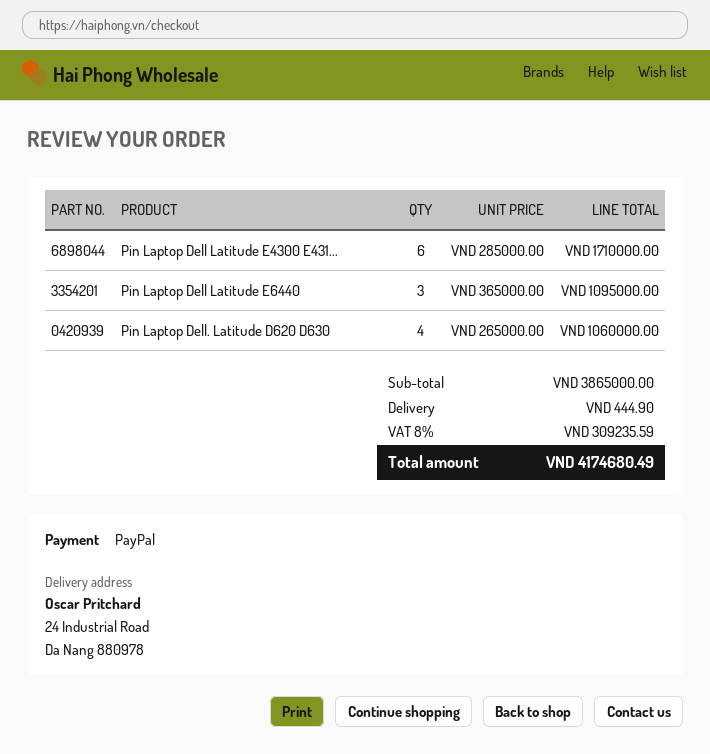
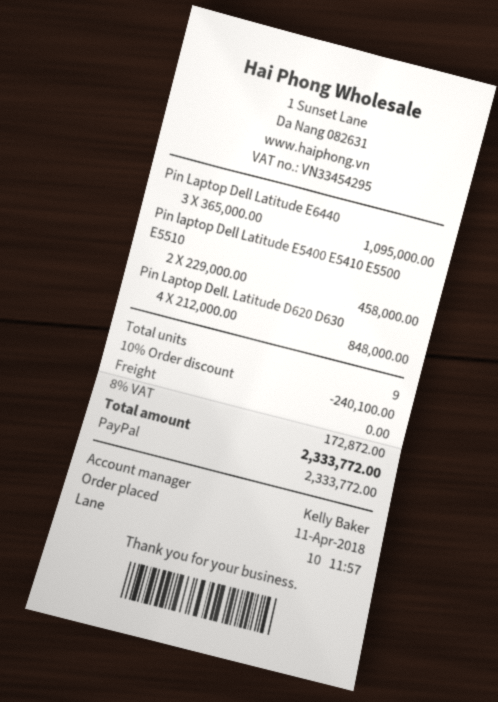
Pin Laptop Dell Latitude E4300 E431...: 6 x 285000.00 = 1710000.00 -> none
Pin Laptop Dell. Latitude D620 D630: 4 x 265000.00 = 1060000.00 -> 4 x 212000.00 = 848000.00
Pin laptop Dell Latitude E5400 E5410 E5500 E5510: none -> 2 x 229000.00 = 458000.00
discount: none -> 10% = 240100.00
shipping: 444.90 -> 0.00
tax: 8% = 309235.59 -> 8% = 172872.00
total: 4174680.49 -> 2333772.00

